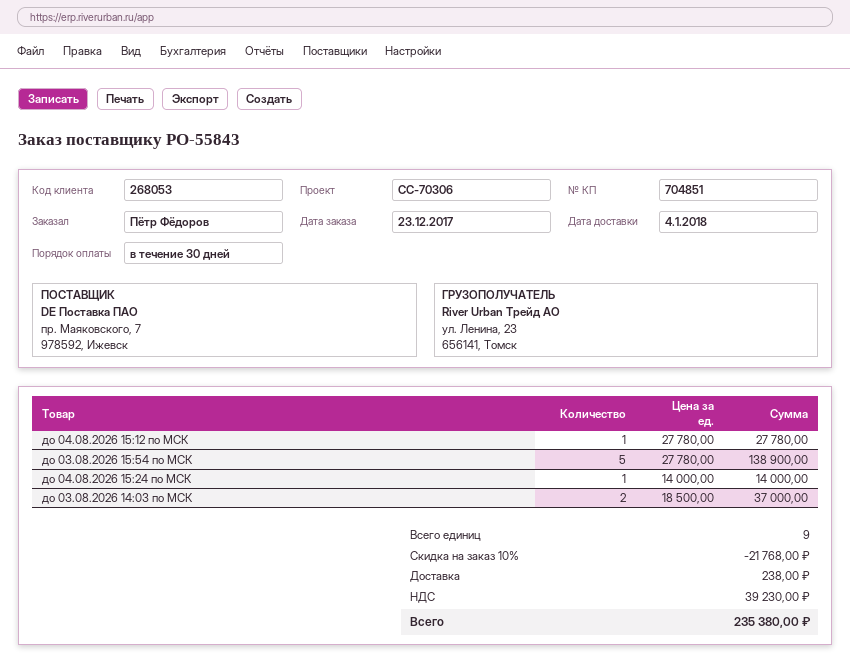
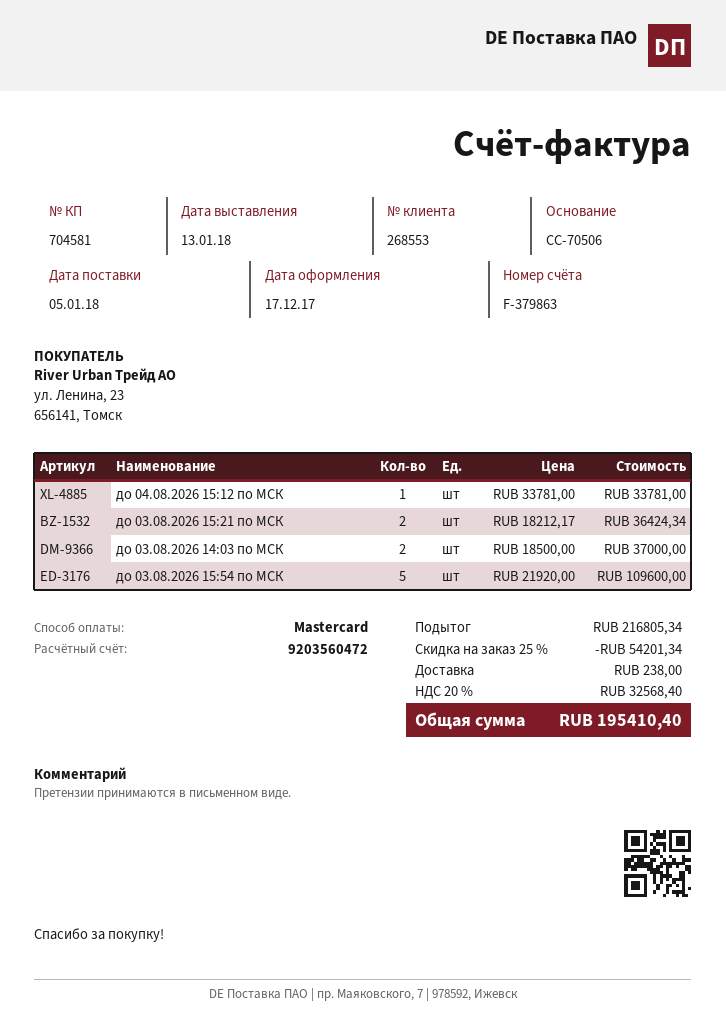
quote number: 704851 -> 704581
order date: 2017-12-23 -> 2017-12-17
delivery date: 2018-01-04 -> 2018-01-05
customer number: 268053 -> 268553
reference: CC-70306 -> CC-70506
до 04.08.2026 15:12 по МСК: 1 x 27780.00 = 27780.00 -> 1 x 33781.00 = 33781.00
до 03.08.2026 15:54 по МСК: 5 x 27780.00 = 138900.00 -> 5 x 21920.00 = 109600.00
до 04.08.2026 15:24 по МСК: 1 x 14000.00 = 14000.00 -> none
до 03.08.2026 15:21 по МСК: none -> 2 x 18212.17 = 36424.34
discount: 10% = 21768.00 -> 25% = 54201.34
tax: 39230.00 -> 32568.40
total: 235380.00 -> 195410.40

